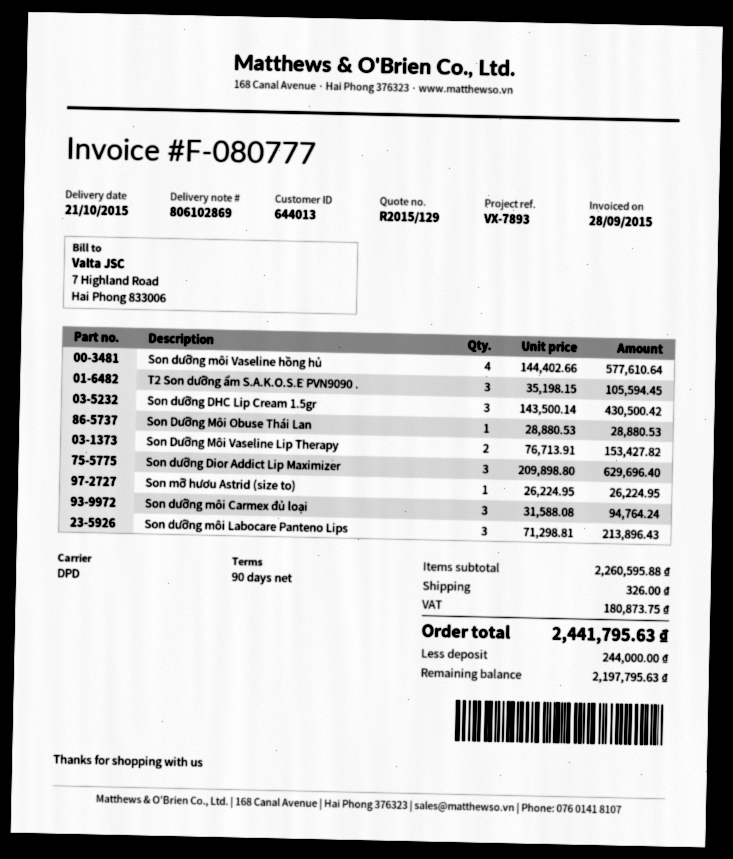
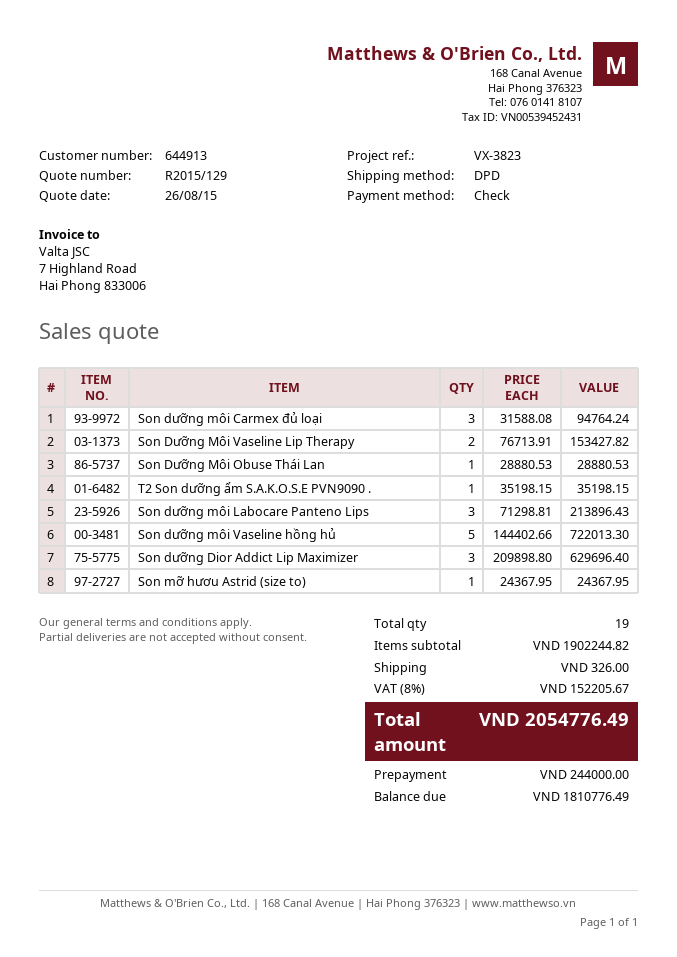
customer number: 644013 -> 644913
reference: VX-7893 -> VX-3823
Son dưỡng môi Vaseline hồng hủ: 4 x 144402.66 = 577610.64 -> 5 x 144402.66 = 722013.30
T2 Son dưỡng ẩm S.A.K.O.S.E PVN9090 .: 3 x 35198.15 = 105594.45 -> 1 x 35198.15 = 35198.15
Son dưỡng DHC Lip Cream 1.5gr: 3 x 143500.14 = 430500.42 -> none
Son mỡ hươu Astrid (size to): 1 x 26224.95 = 26224.95 -> 1 x 24367.95 = 24367.95
subtotal: 2260595.88 -> 1902244.82
tax: 180873.75 -> 152205.67
total: 2441795.63 -> 2054776.49
balance: 2197795.63 -> 1810776.49

